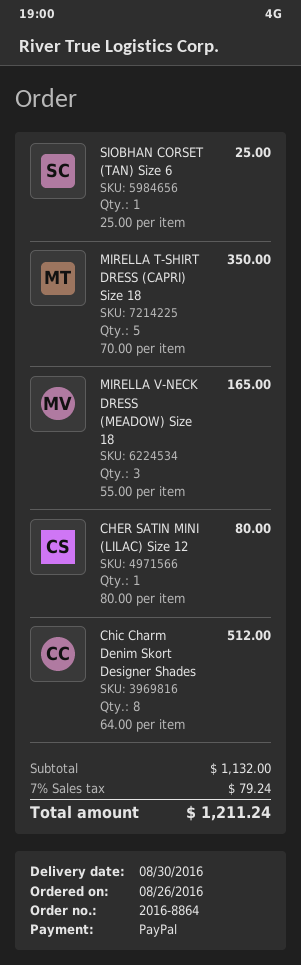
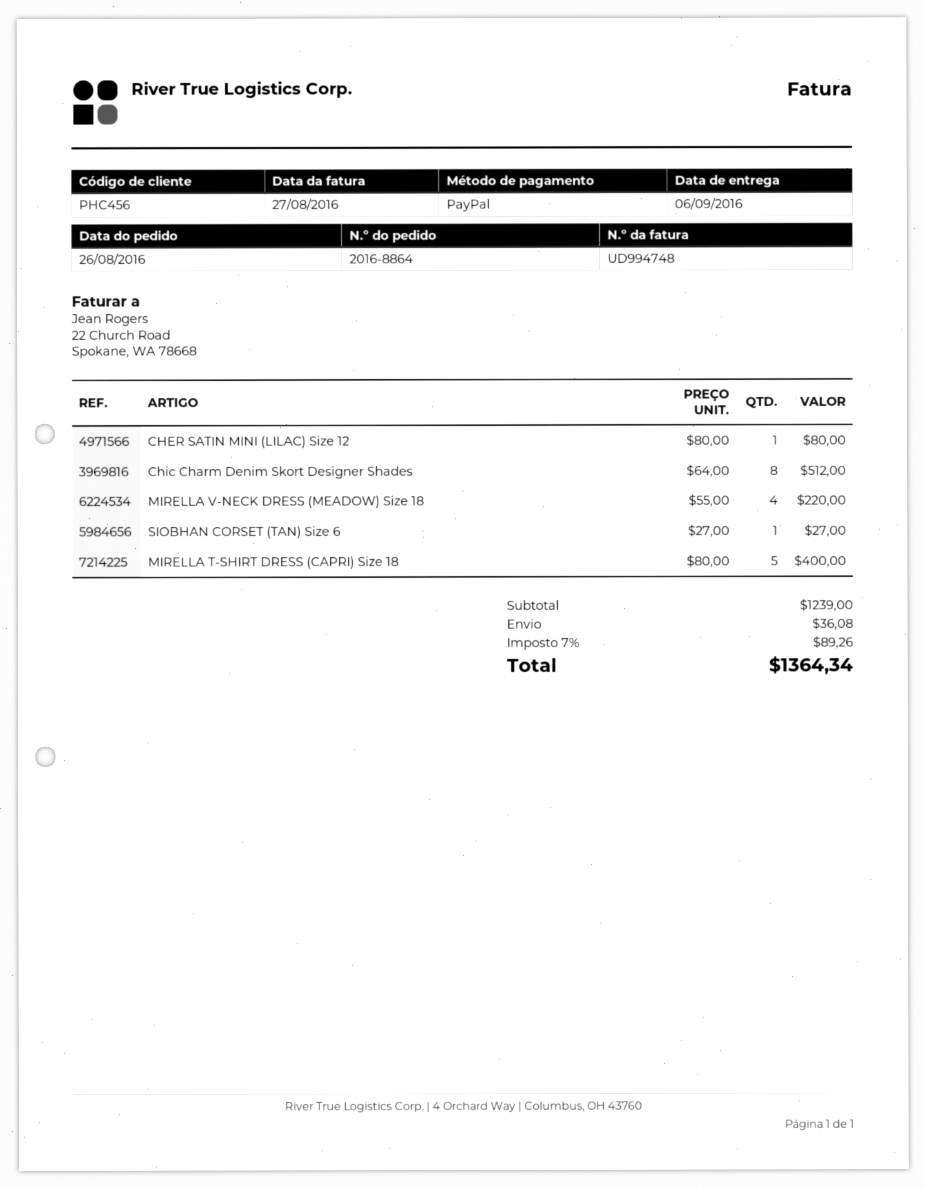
delivery date: 2016-08-30 -> 2016-09-06
SIOBHAN CORSET (TAN) Size 6: 1 x 25.00 = 25.00 -> 1 x 27.00 = 27.00
MIRELLA T-SHIRT DRESS (CAPRI) Size 18: 5 x 70.00 = 350.00 -> 5 x 80.00 = 400.00
MIRELLA V-NECK DRESS (MEADOW) Size 18: 3 x 55.00 = 165.00 -> 4 x 55.00 = 220.00
subtotal: 1132.00 -> 1239.00
shipping: none -> 36.08
tax: 7% = 79.24 -> 7% = 89.26
total: 1211.24 -> 1364.34

